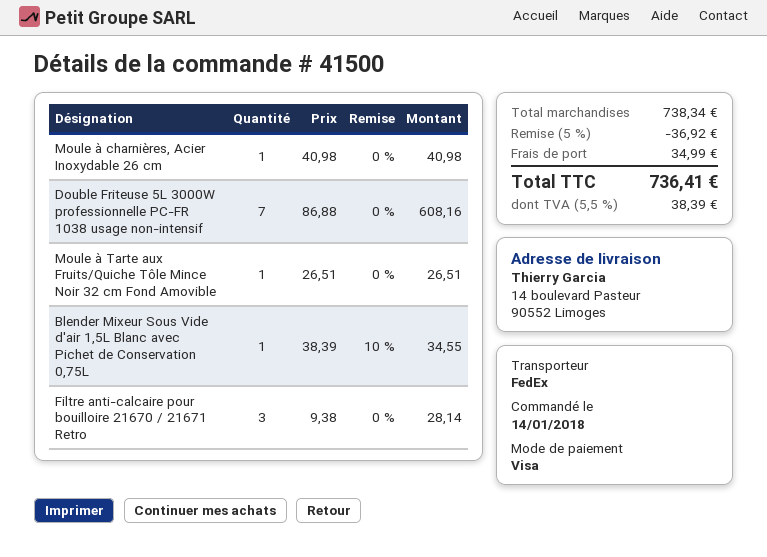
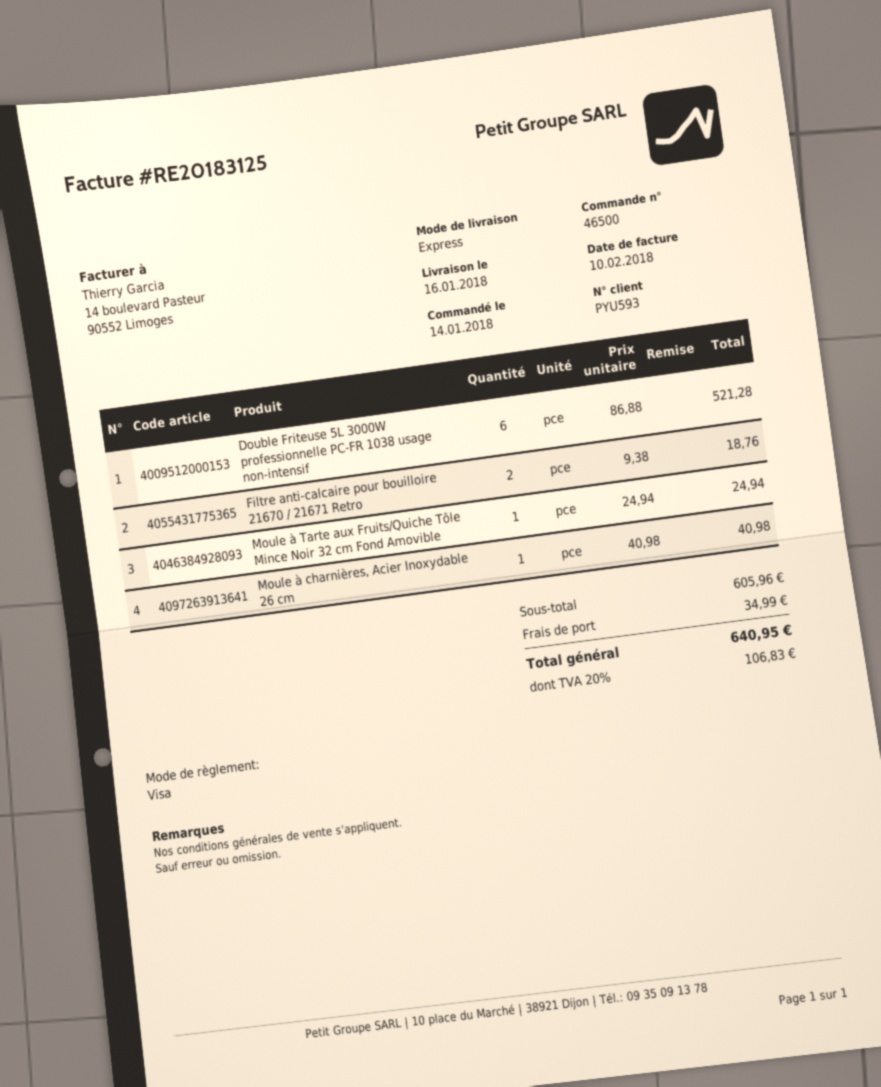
order number: 41500 -> 46500
shipping method: FedEx -> express
Double Friteuse 5L 3000W professionnelle PC-FR 1038 usage non-intensif: 7 x 86.88 = 608.16 -> 6 x 86.88 = 521.28
Moule à Tarte aux Fruits/Quiche Tôle Mince Noir 32 cm Fond Amovible: 1 x 26.51 = 26.51 -> 1 x 24.94 = 24.94
Blender Mixeur Sous Vide d'air 1,5L Blanc avec Pichet de Conservation 0,75L: 1 x 38.39 - 10% = 34.55 -> none
Filtre anti-calcaire pour bouilloire 21670 / 21671 Retro: 3 x 9.38 = 28.14 -> 2 x 9.38 = 18.76
subtotal: 738.34 -> 605.96
discount: 5% = 36.92 -> none
tax: 5.5% = 38.39 -> 20% = 106.83
total: 736.41 -> 640.95

